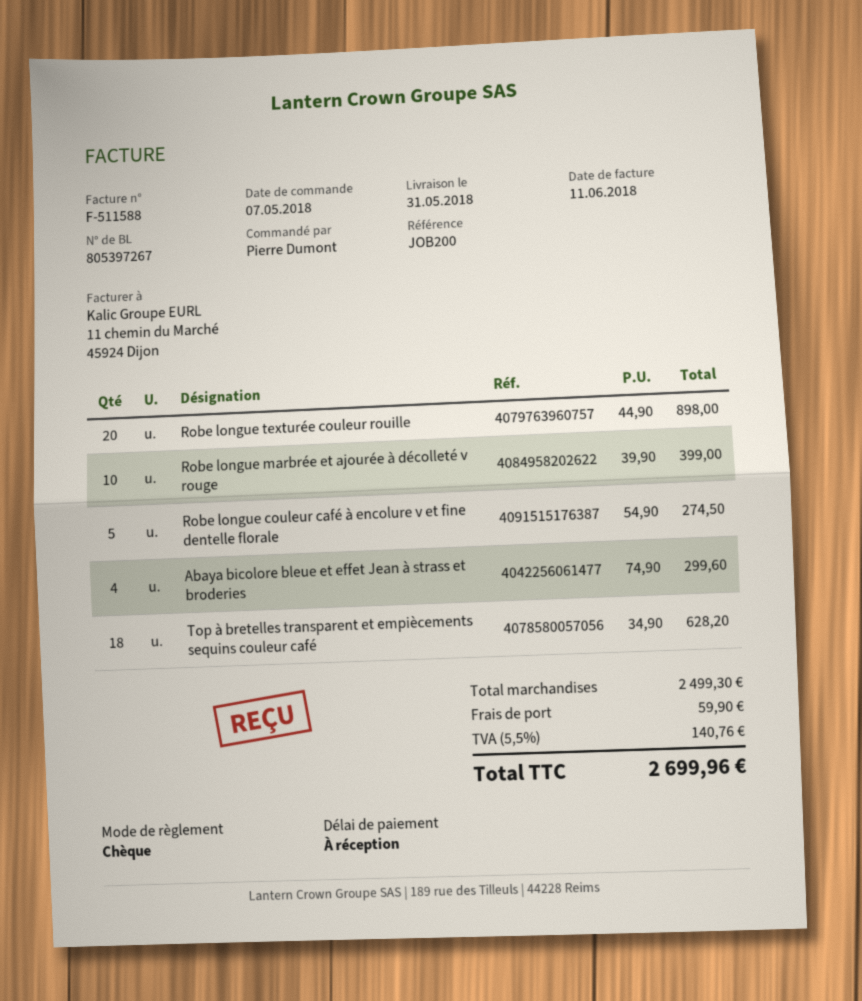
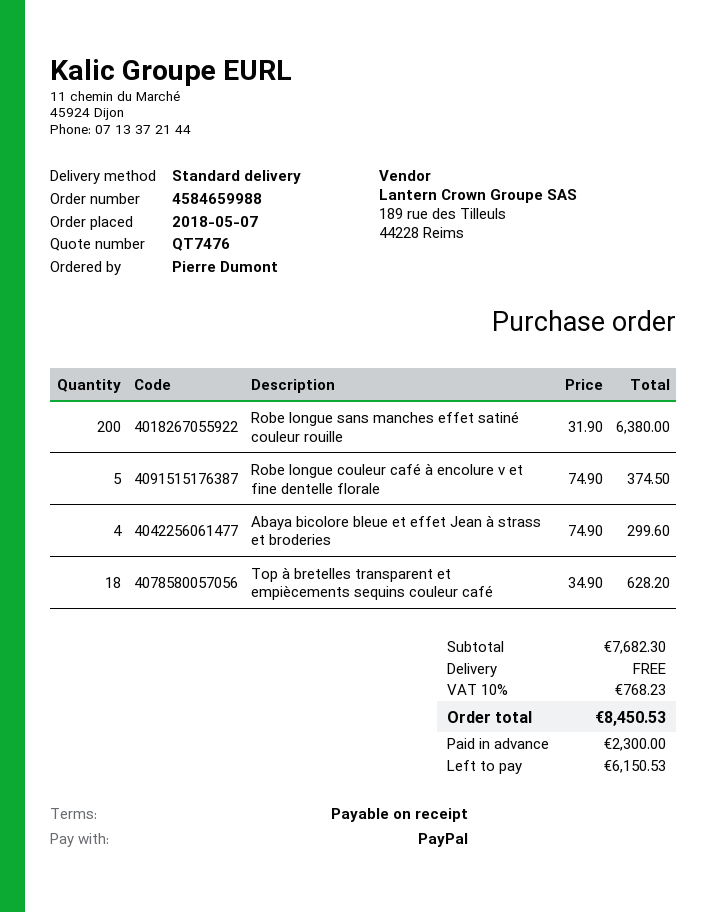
payment method: cheque -> PayPal
Robe longue texturée couleur rouille: 20 x 44.90 = 898.00 -> none
Robe longue marbrée et ajourée à décolleté v rouge: 10 x 39.90 = 399.00 -> none
Robe longue couleur café à encolure v et fine dentelle florale: 5 x 54.90 = 274.50 -> 5 x 74.90 = 374.50
Robe longue sans manches effet satiné couleur rouille: none -> 200 x 31.90 = 6380.00
subtotal: 2499.30 -> 7682.30
shipping: 59.90 -> 0.00
tax: 5.5% = 140.76 -> 10% = 768.23
total: 2699.96 -> 8450.53

